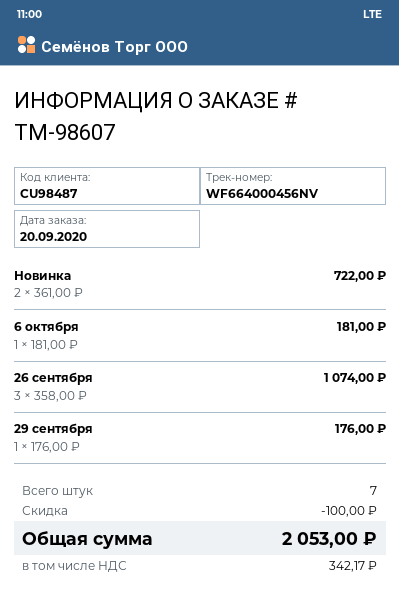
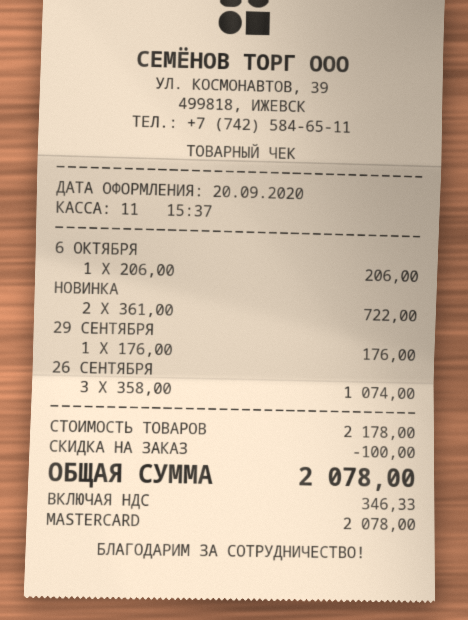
6 октября: 1 x 181.00 = 181.00 -> 1 x 206.00 = 206.00
tax: 342.17 -> 346.33
total: 2053.00 -> 2078.00

